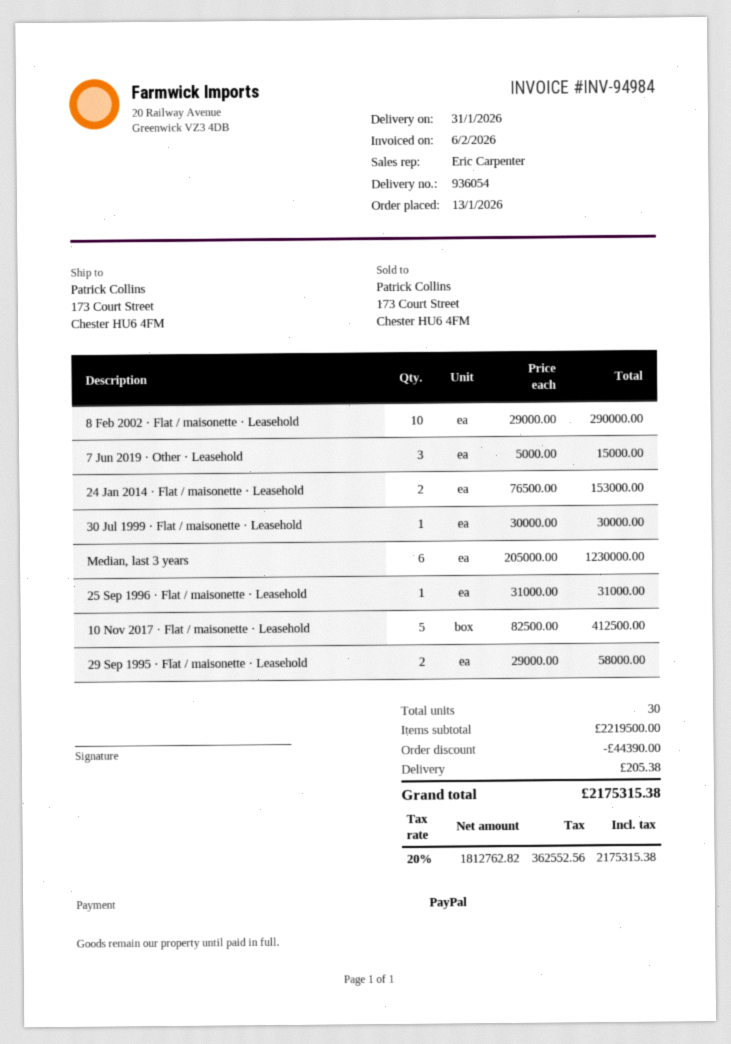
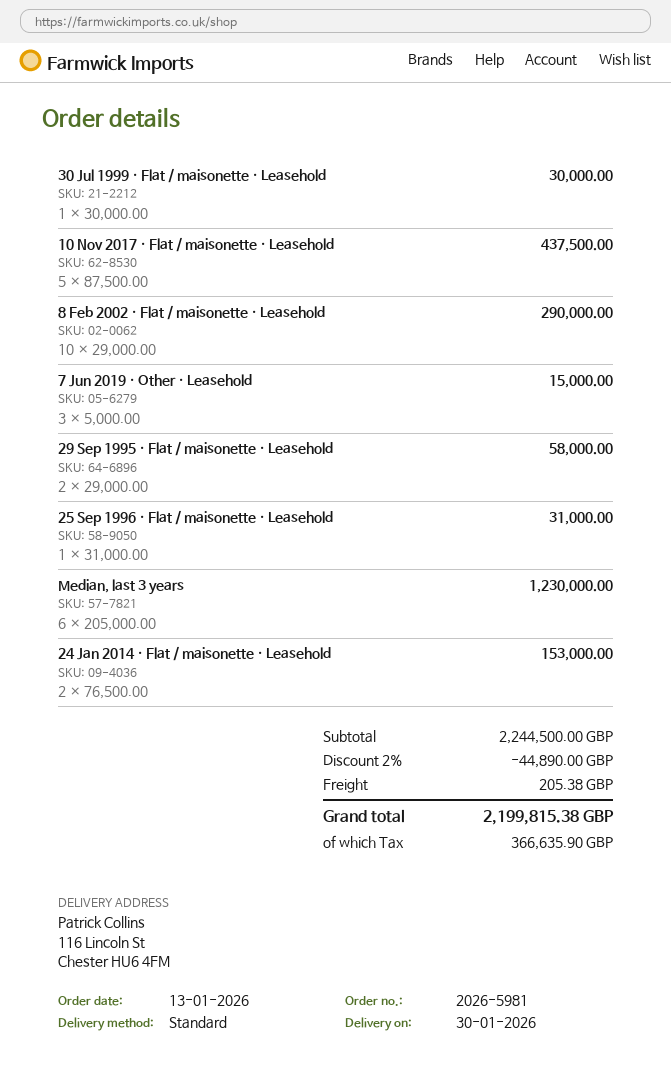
delivery date: 2026-01-31 -> 2026-01-30
ship to: 173 Court Street, Chester HU6 4FM -> 116 Lincoln St, Chester HU6 4FM
10 Nov 2017 · Flat / maisonette · Leasehold: 5 x 82500.00 = 412500.00 -> 5 x 87500.00 = 437500.00
subtotal: 2219500.00 -> 2244500.00
discount: 44390.00 -> 44890.00
tax: 362552.56 -> 366635.90
total: 2175315.38 -> 2199815.38

